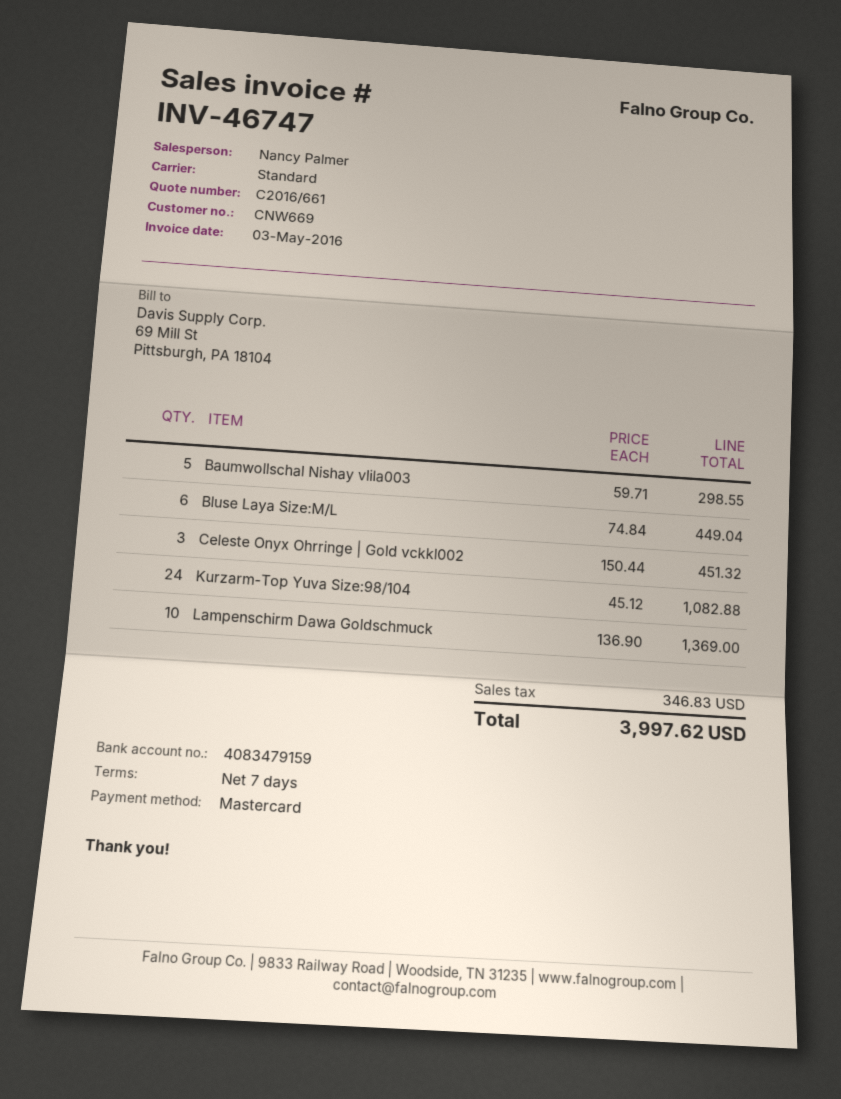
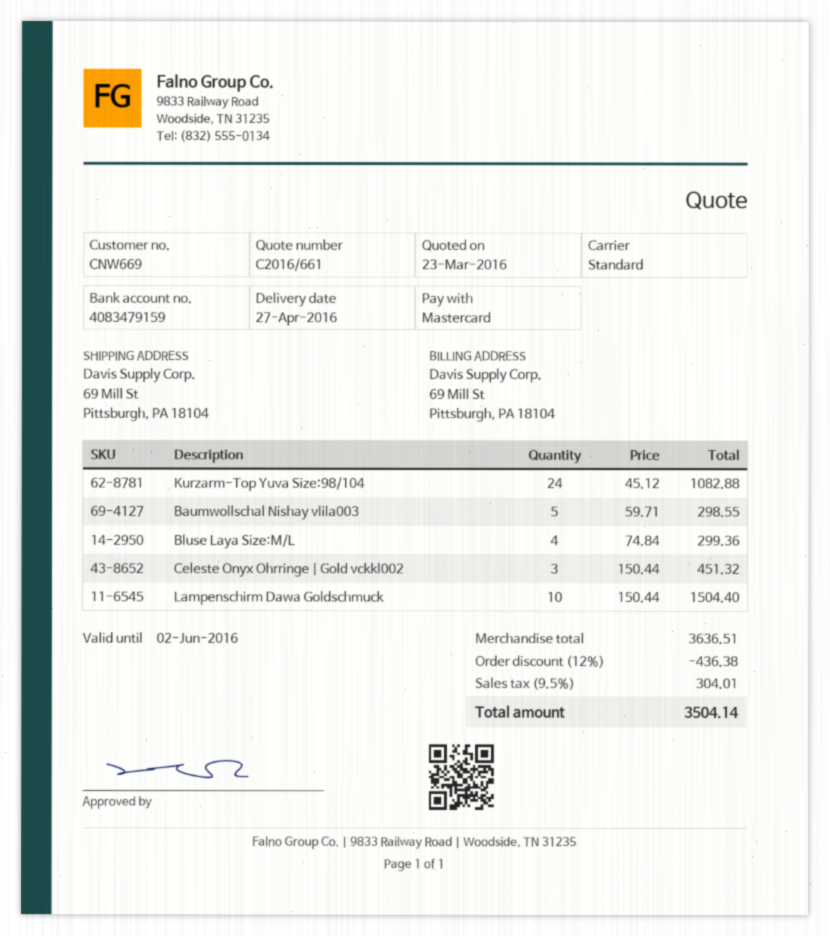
Bluse Laya Size:M/L: 6 x 74.84 = 449.04 -> 4 x 74.84 = 299.36
Lampenschirm Dawa Goldschmuck: 10 x 136.90 = 1369.00 -> 10 x 150.44 = 1504.40
discount: none -> 12% = 436.38
tax: 346.83 -> 304.01
total: 3997.62 -> 3504.14

